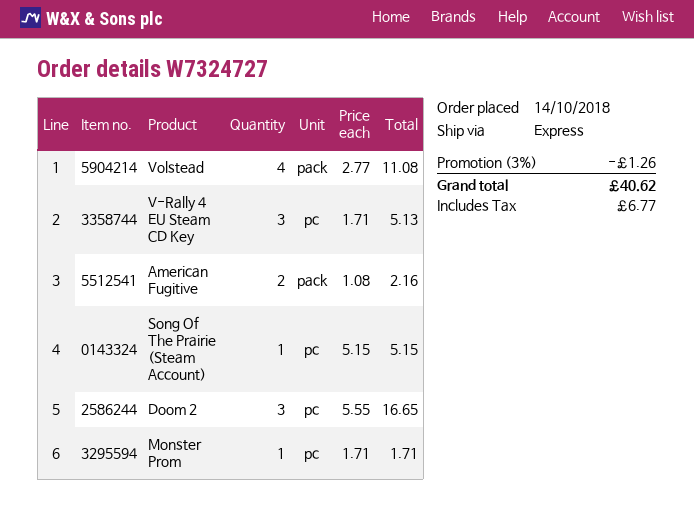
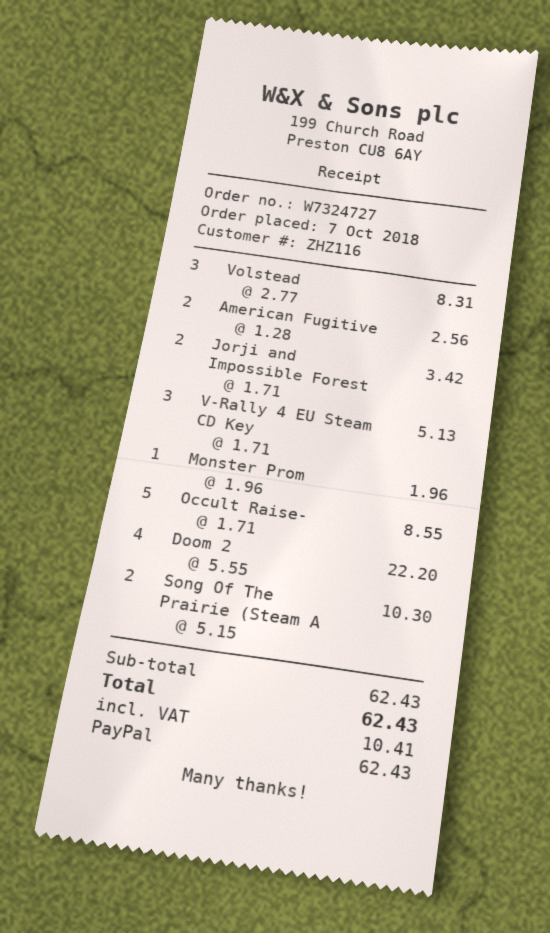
order date: 2018-10-14 -> 2018-10-07
Volstead: 4 x 2.77 = 11.08 -> 3 x 2.77 = 8.31
American Fugitive: 2 x 1.08 = 2.16 -> 2 x 1.28 = 2.56
Song Of The Prairie (Steam Account): 1 x 5.15 = 5.15 -> 2 x 5.15 = 10.30
Doom 2: 3 x 5.55 = 16.65 -> 4 x 5.55 = 22.20
Monster Prom: 1 x 1.71 = 1.71 -> 1 x 1.96 = 1.96
Jorji and Impossible Forest: none -> 2 x 1.71 = 3.42
Occult Raise-: none -> 5 x 1.71 = 8.55
discount: 3% = 1.26 -> none
tax: 6.77 -> 10.41
total: 40.62 -> 62.43

